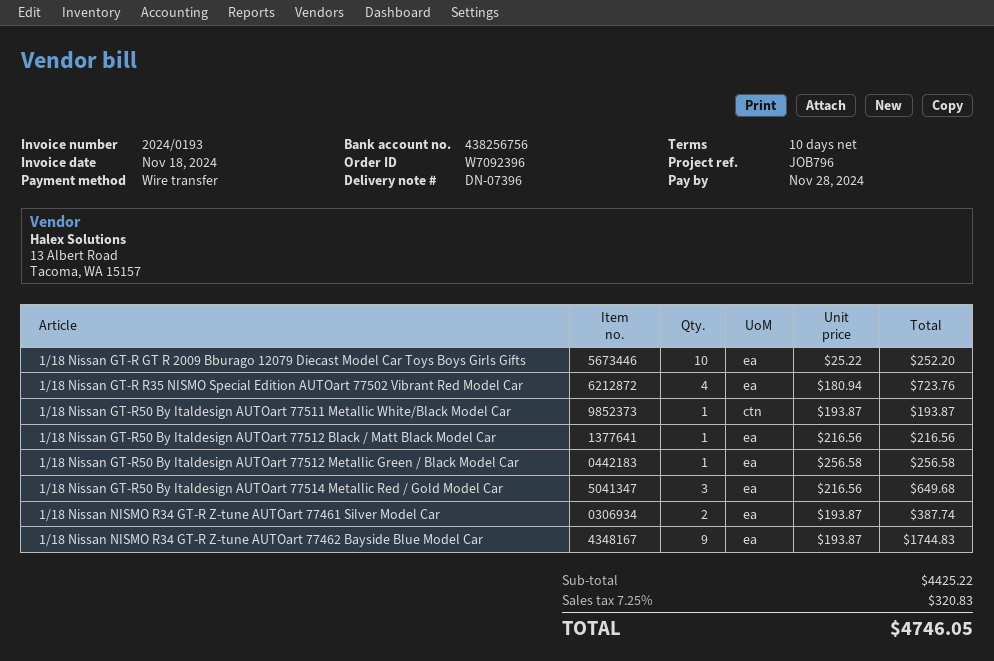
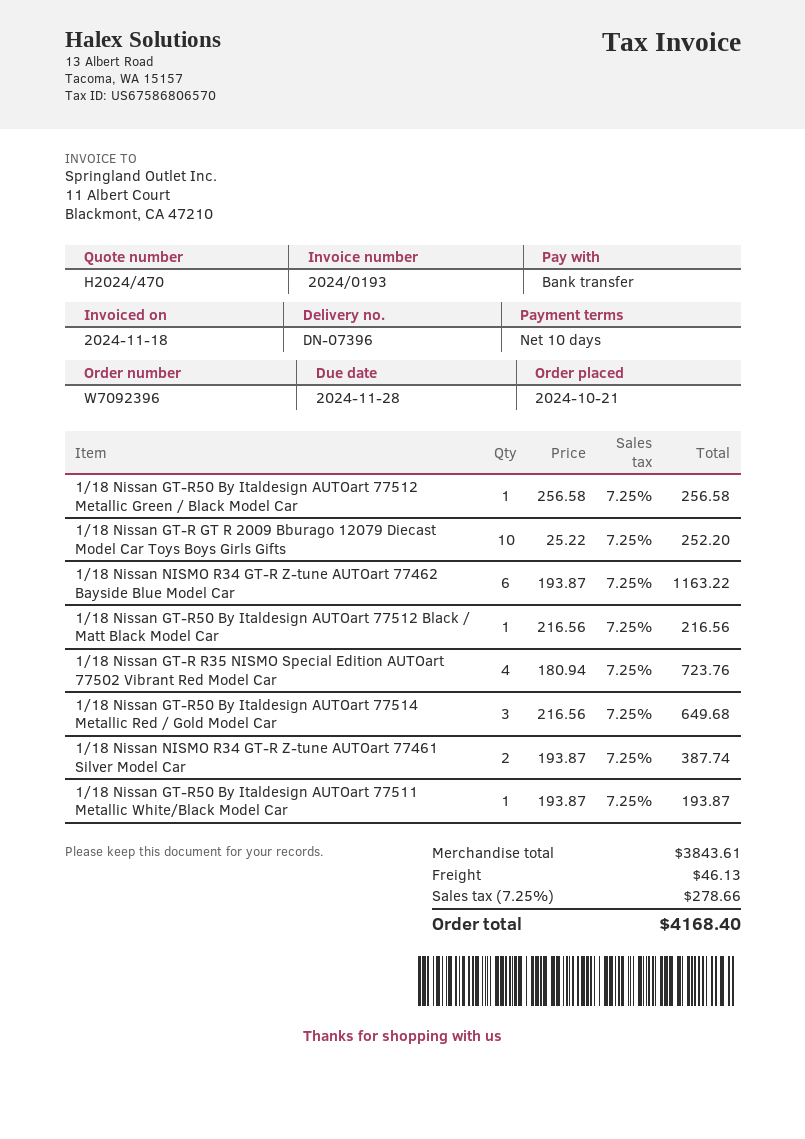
1/18 Nissan NISMO R34 GT-R Z-tune AUTOart 77462 Bayside Blue Model Car: 9 x 193.87 = 1744.83 -> 6 x 193.87 = 1163.22
subtotal: 4425.22 -> 3843.61
shipping: none -> 46.13
tax: 7.25% = 320.83 -> 7.25% = 278.66
total: 4746.05 -> 4168.40

